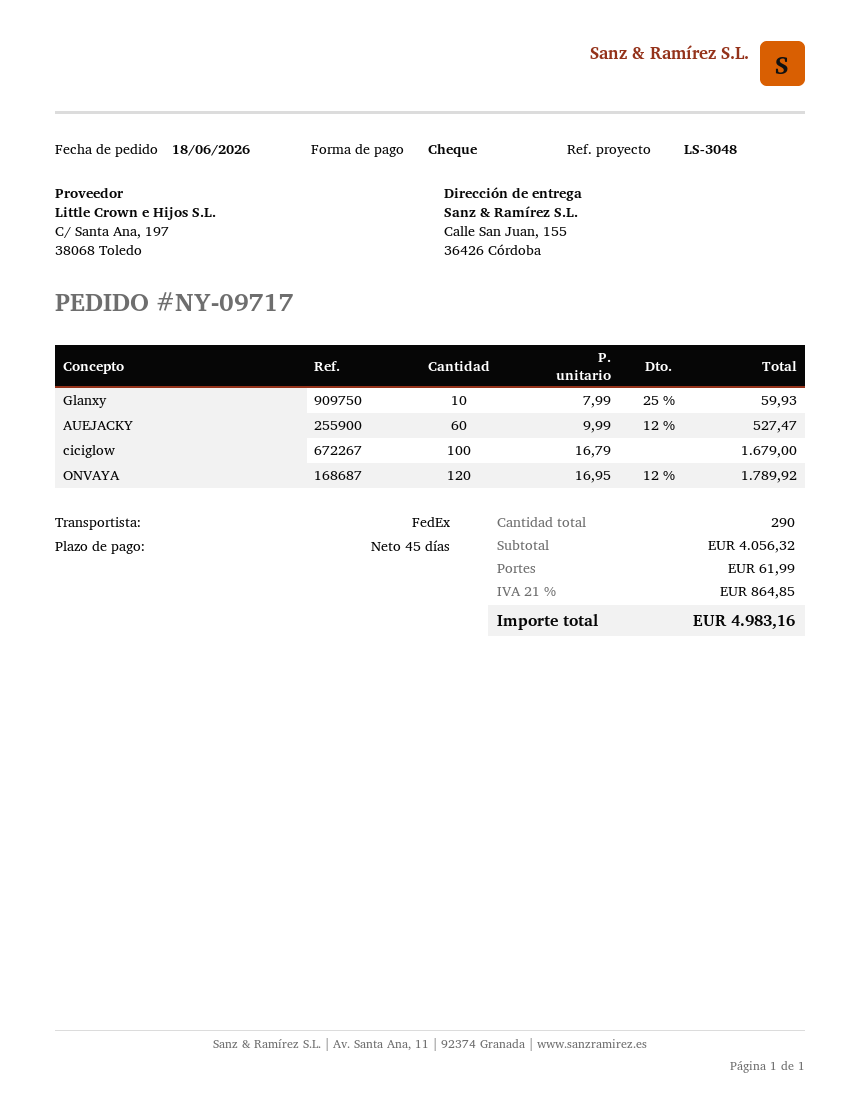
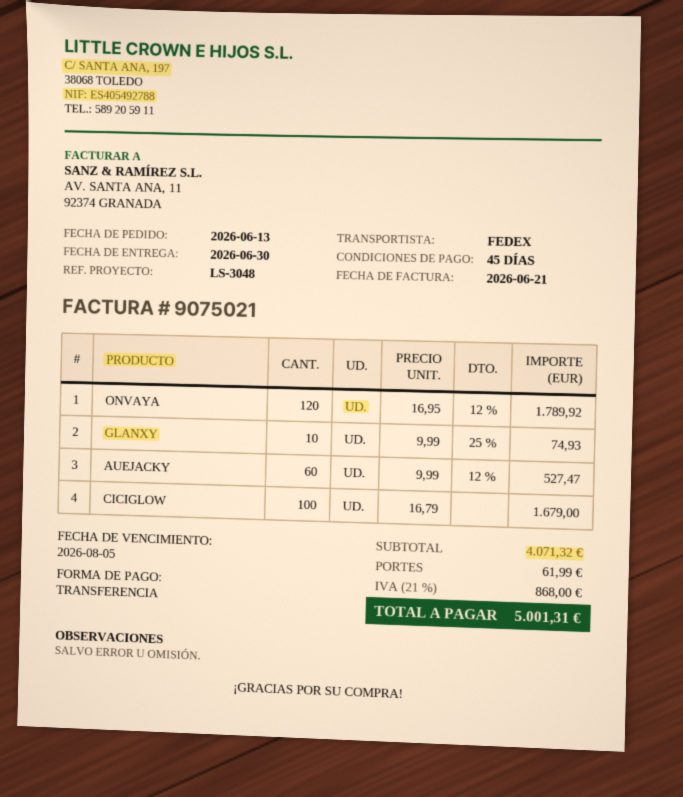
order date: 2026-06-18 -> 2026-06-13
payment method: cheque -> bank transfer
Glanxy: 10 x 7.99 - 25% = 59.93 -> 10 x 9.99 - 25% = 74.93
subtotal: 4056.32 -> 4071.32
tax: 21% = 864.85 -> 21% = 868.00
total: 4983.16 -> 5001.31

